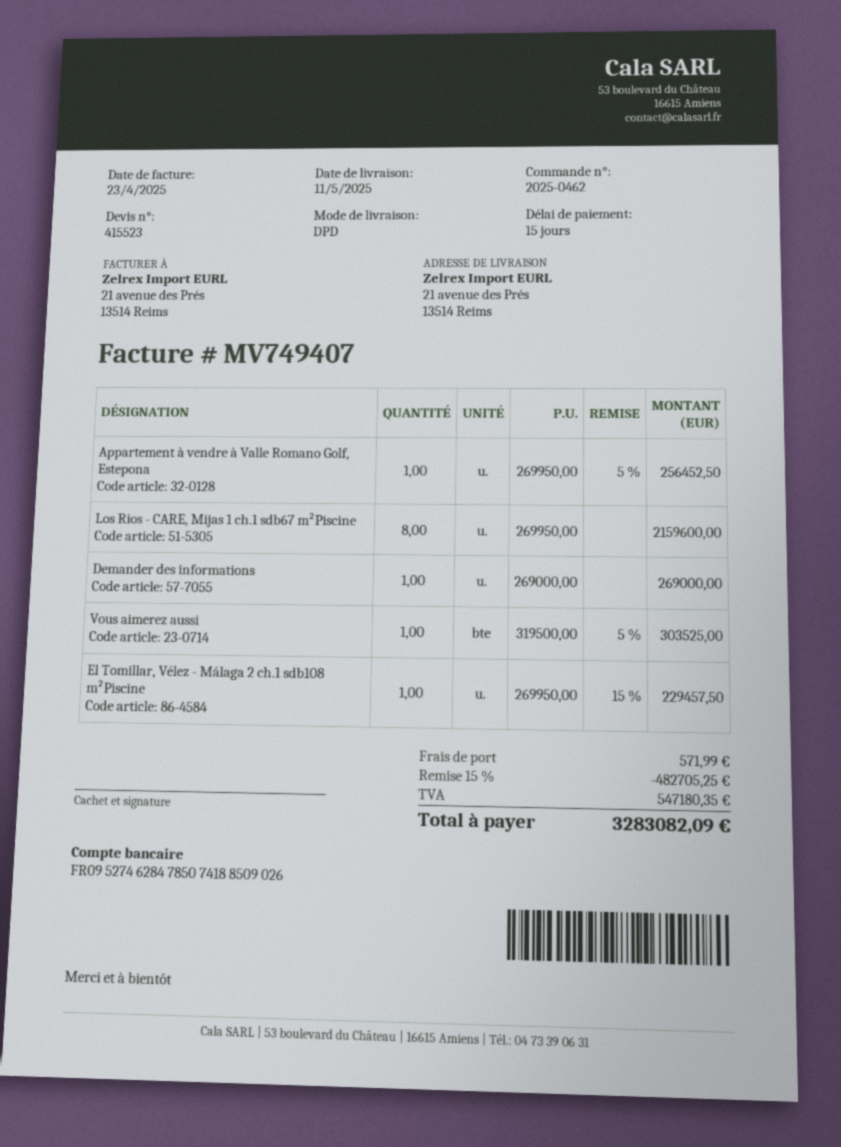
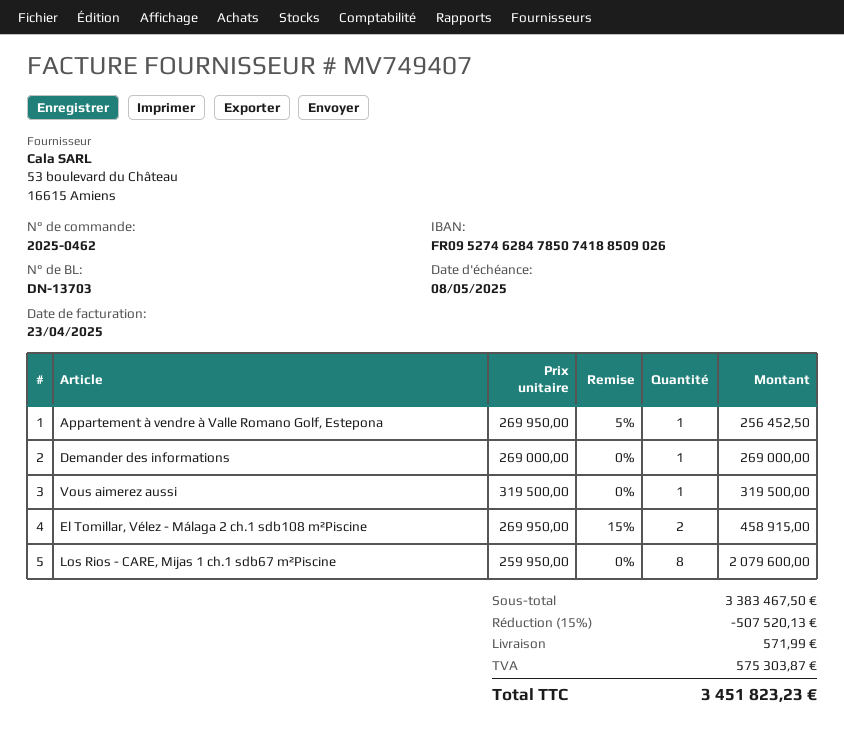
Los Rios - CARE, Mijas 1 ch.1 sdb67 m²Piscine: 8 x 269950.00 = 2159600.00 -> 8 x 259950.00 = 2079600.00
Vous aimerez aussi: 1 x 319500.00 - 5% = 303525.00 -> 1 x 319500.00 = 319500.00
El Tomillar, Vélez - Málaga 2 ch.1 sdb108 m²Piscine: 1 x 269950.00 - 15% = 229457.50 -> 2 x 269950.00 - 15% = 458915.00
discount: 15% = 482705.25 -> 15% = 507520.13
tax: 547180.35 -> 575303.87
total: 3283082.09 -> 3451823.23

